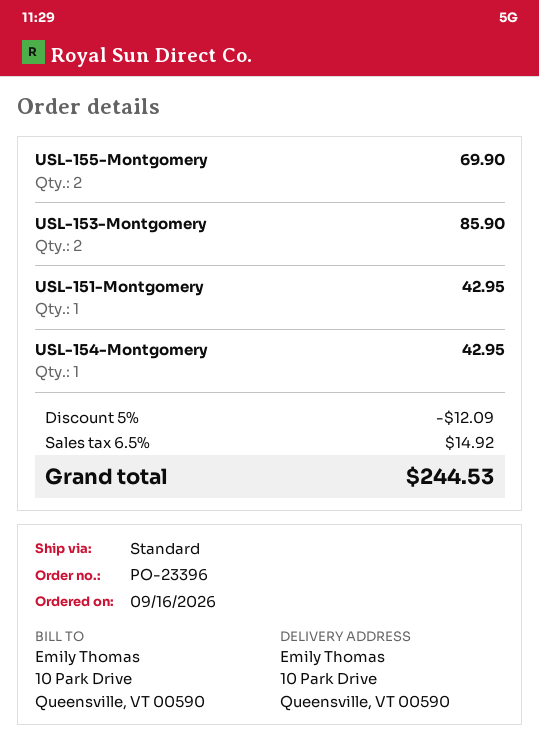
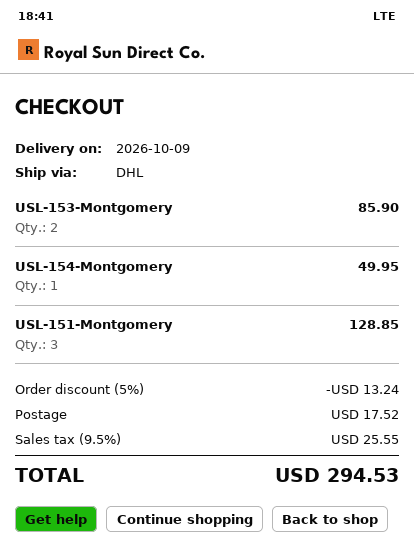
shipping method: standard -> DHL
USL-155-Montgomery: 2 for 69.90 -> none
USL-151-Montgomery: 1 for 42.95 -> 3 for 128.85
USL-154-Montgomery: 1 for 42.95 -> 1 for 49.95
discount: 5% = 12.09 -> 5% = 13.24
shipping: none -> 17.52
tax: 6.5% = 14.92 -> 9.5% = 25.55
total: 244.53 -> 294.53

